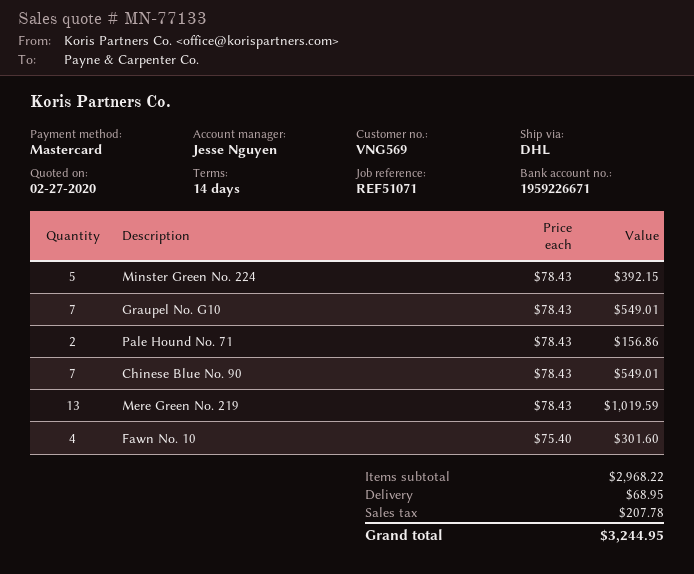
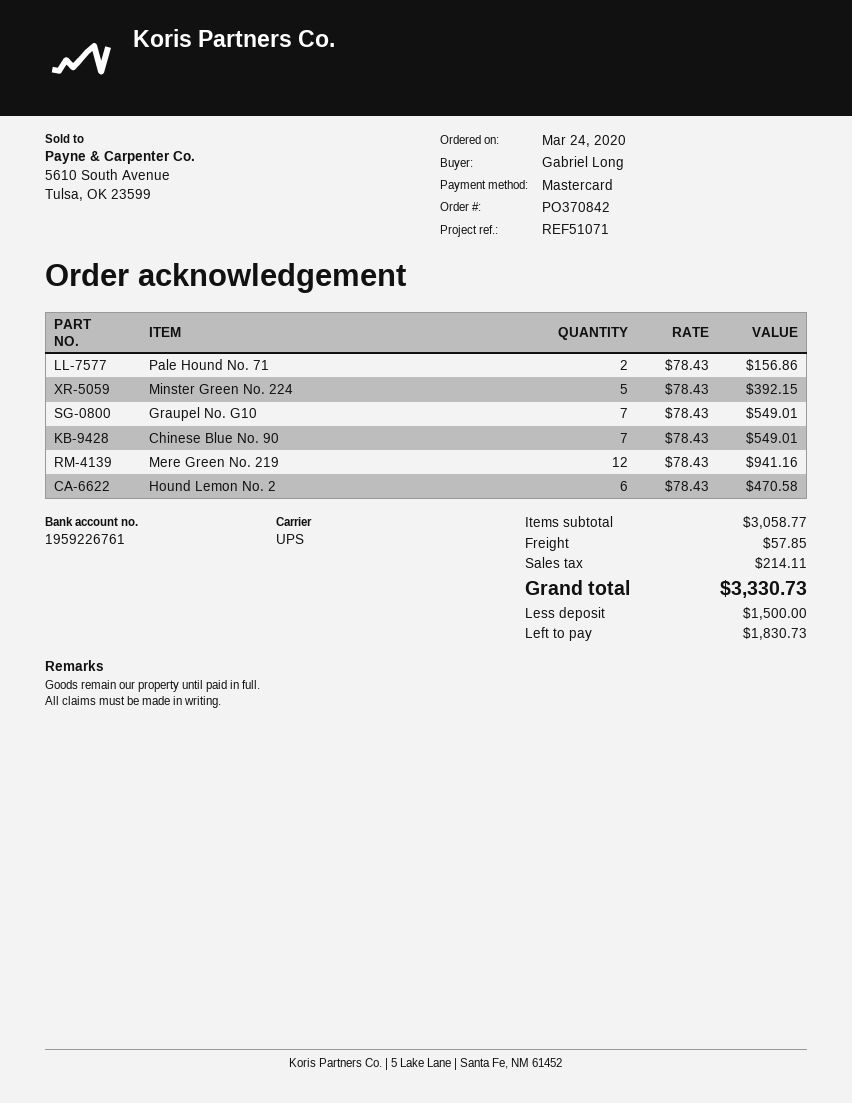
bank account: 1959226671 -> 1959226761
shipping method: DHL -> UPS
Mere Green No. 219: 13 x 78.43 = 1019.59 -> 12 x 78.43 = 941.16
Fawn No. 10: 4 x 75.40 = 301.60 -> none
Hound Lemon No. 2: none -> 6 x 78.43 = 470.58
subtotal: 2968.22 -> 3058.77
shipping: 68.95 -> 57.85
tax: 207.78 -> 214.11
total: 3244.95 -> 3330.73

